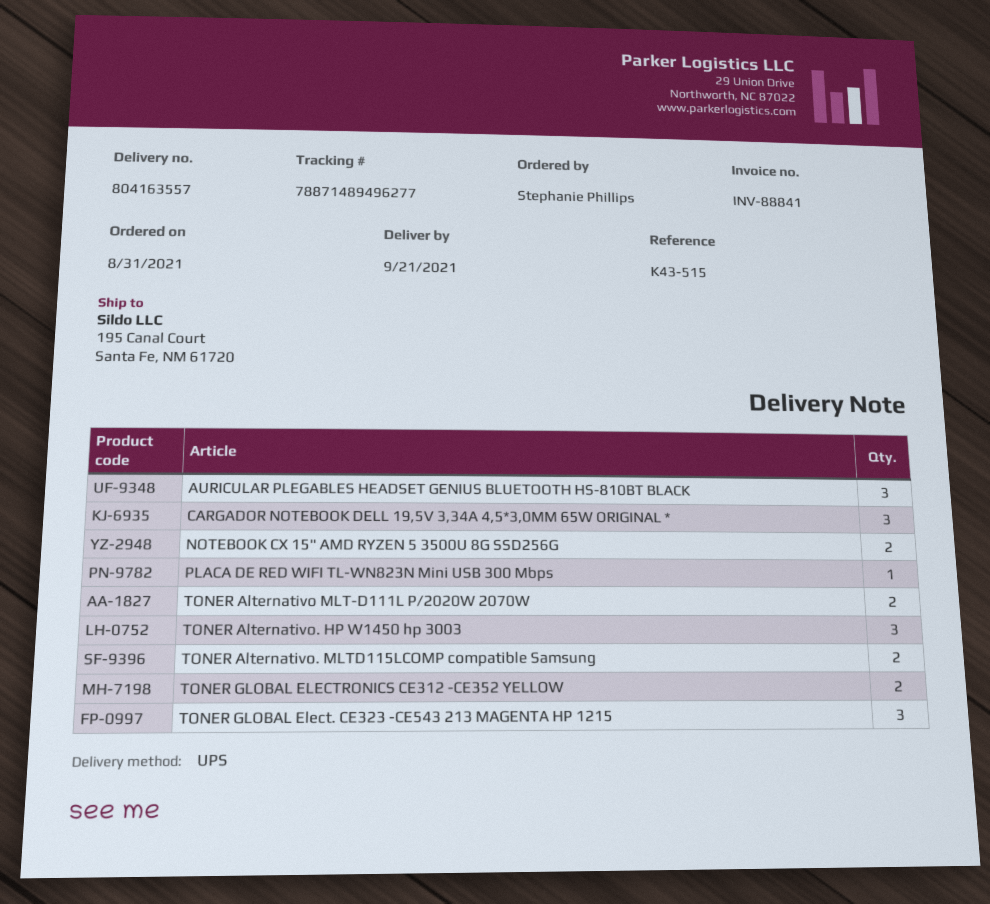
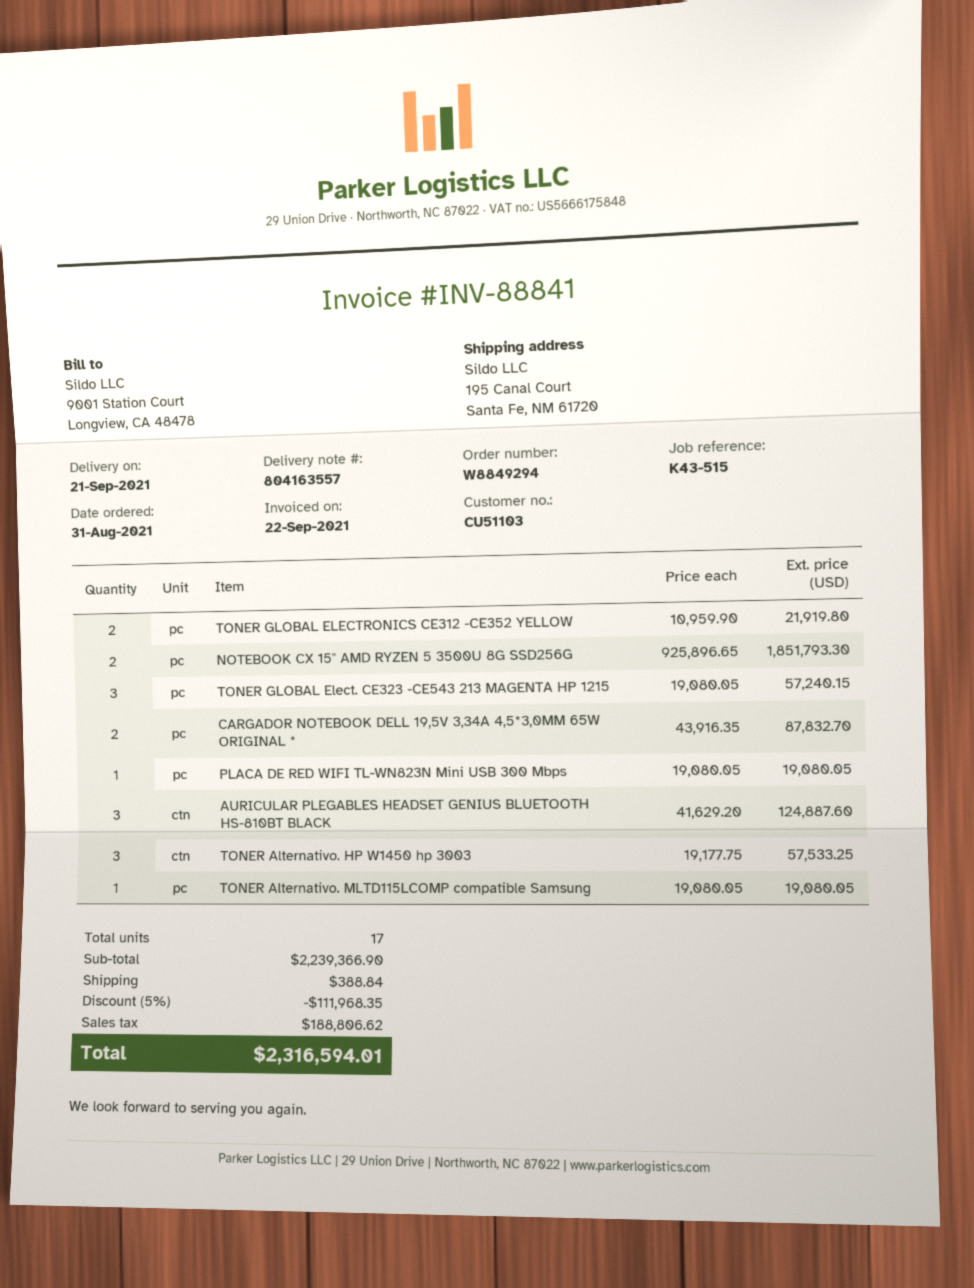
CARGADOR NOTEBOOK DELL 19,5V 3,34A 4,5*3,0MM 65W ORIGINAL *: 3 -> 2
TONER Alternativo MLT-D111L P/2020W 2070W: 2 -> none
TONER Alternativo. MLTD115LCOMP compatible Samsung: 2 -> 1

